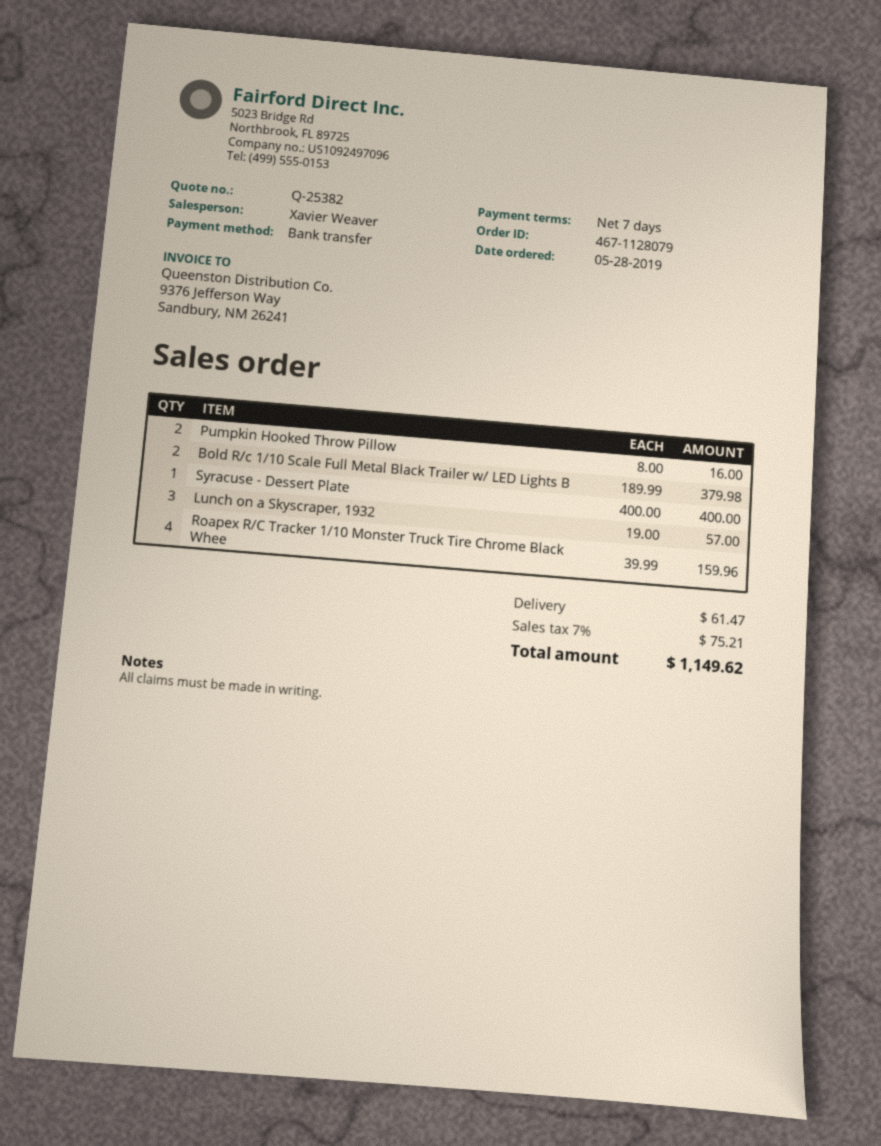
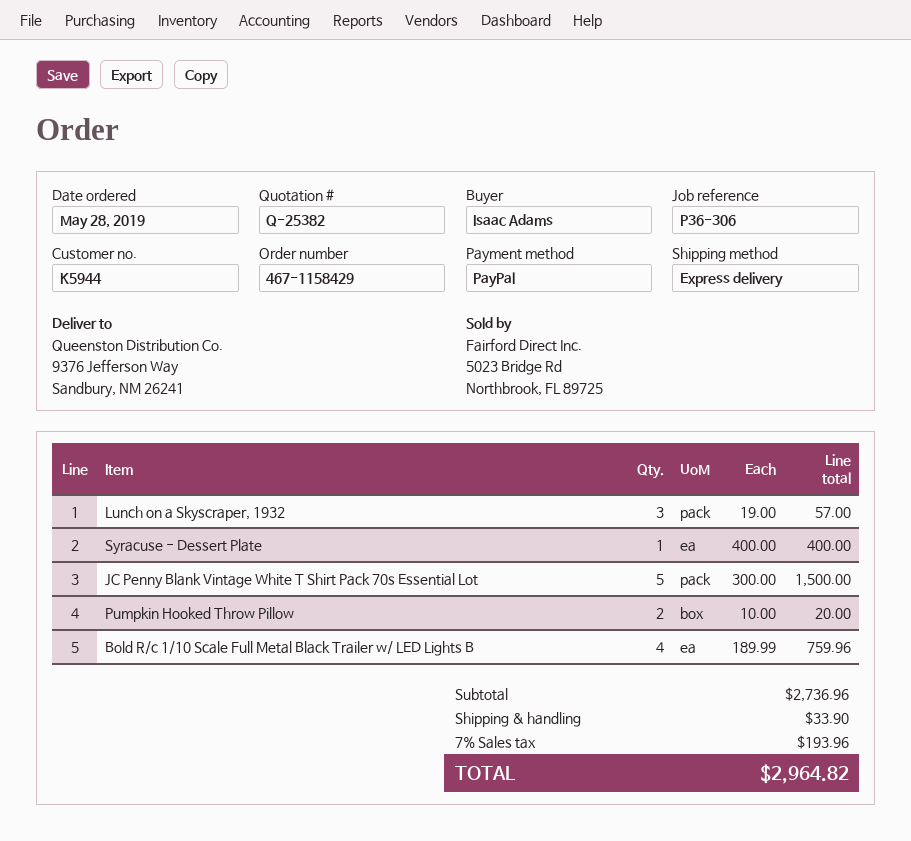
order number: 467-1128079 -> 467-1158429
payment method: bank transfer -> PayPal
Pumpkin Hooked Throw Pillow: 2 x 8.00 = 16.00 -> 2 x 10.00 = 20.00
Bold R/c 1/10 Scale Full Metal Black Trailer w/ LED Lights B: 2 x 189.99 = 379.98 -> 4 x 189.99 = 759.96
Roapex R/C Tracker 1/10 Monster Truck Tire Chrome Black Whee: 4 x 39.99 = 159.96 -> none
JC Penny Blank Vintage White T Shirt Pack 70s Essential Lot: none -> 5 x 300.00 = 1500.00
shipping: 61.47 -> 33.90
tax: 7% = 75.21 -> 7% = 193.96
total: 1149.62 -> 2964.82

